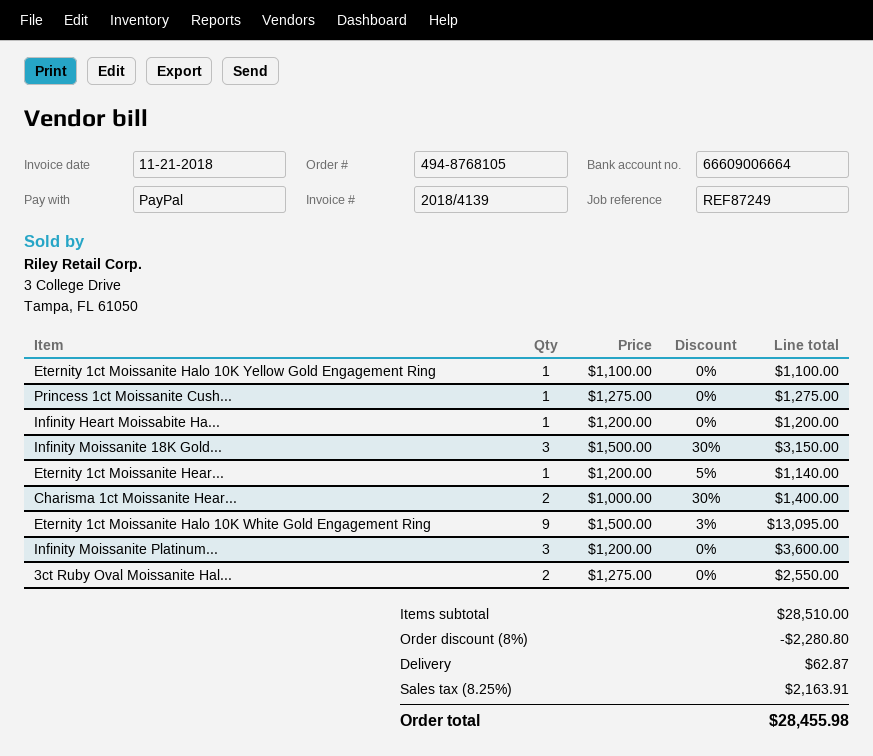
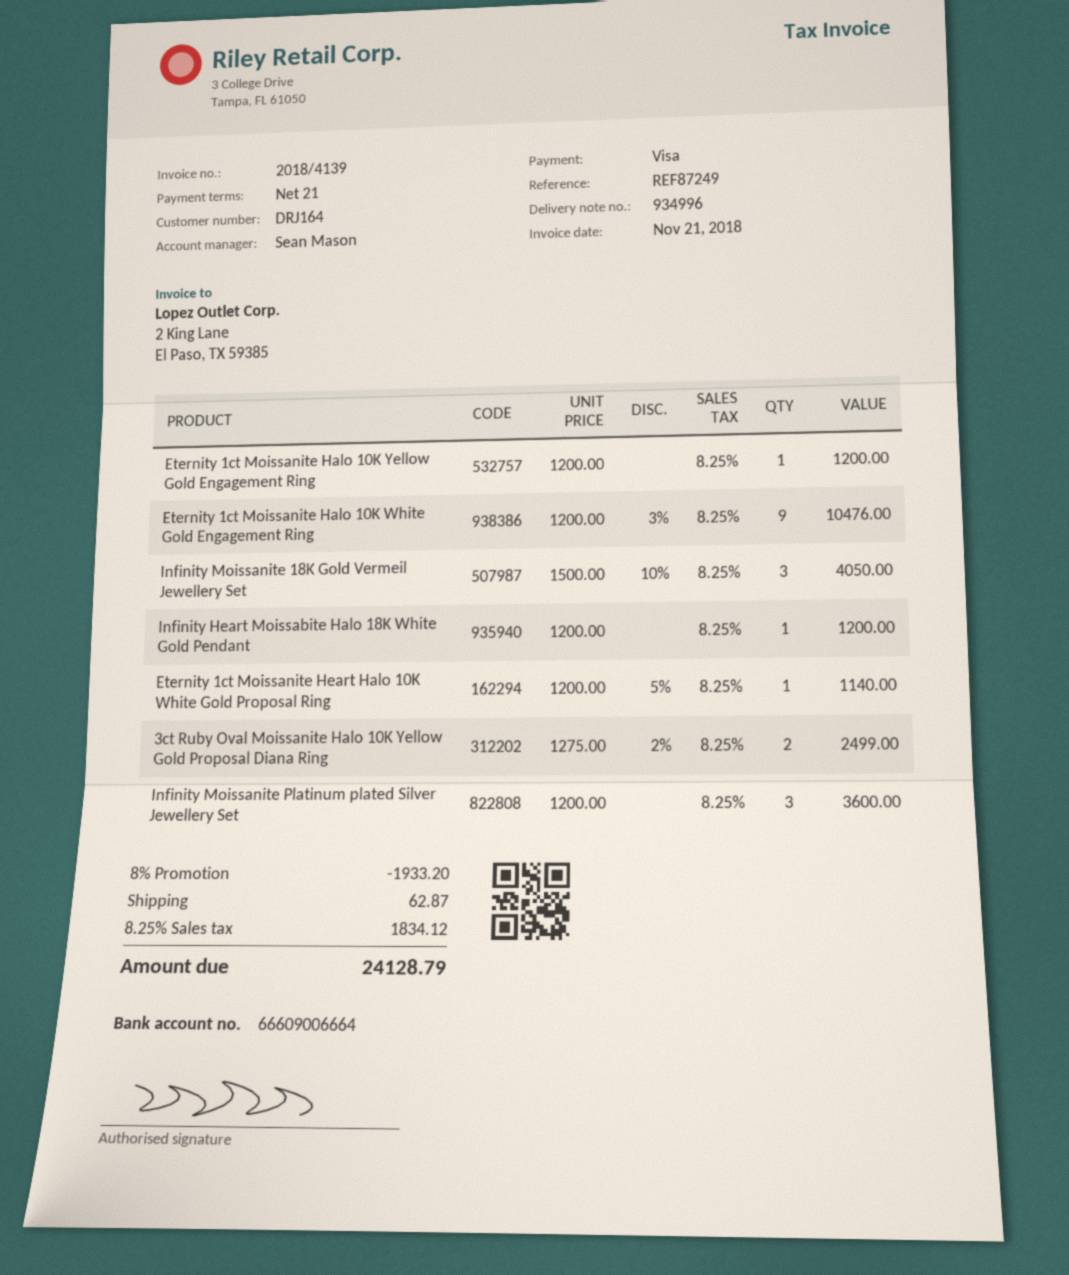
payment method: PayPal -> Visa
Eternity 1ct Moissanite Halo 10K Yellow Gold Engagement Ring: 1 x 1100.00 = 1100.00 -> 1 x 1200.00 = 1200.00
Princess 1ct Moissanite Cush...: 1 x 1275.00 = 1275.00 -> none
Infinity Moissanite 18K Gold...: 3 x 1500.00 - 30% = 3150.00 -> 3 x 1500.00 - 10% = 4050.00
Charisma 1ct Moissanite Hear...: 2 x 1000.00 - 30% = 1400.00 -> none
Eternity 1ct Moissanite Halo 10K White Gold Engagement Ring: 9 x 1500.00 - 3% = 13095.00 -> 9 x 1200.00 - 3% = 10476.00
3ct Ruby Oval Moissanite Hal...: 2 x 1275.00 = 2550.00 -> 2 x 1275.00 - 2% = 2499.00
discount: 8% = 2280.80 -> 8% = 1933.20
tax: 8.25% = 2163.91 -> 8.25% = 1834.12
total: 28455.98 -> 24128.79

